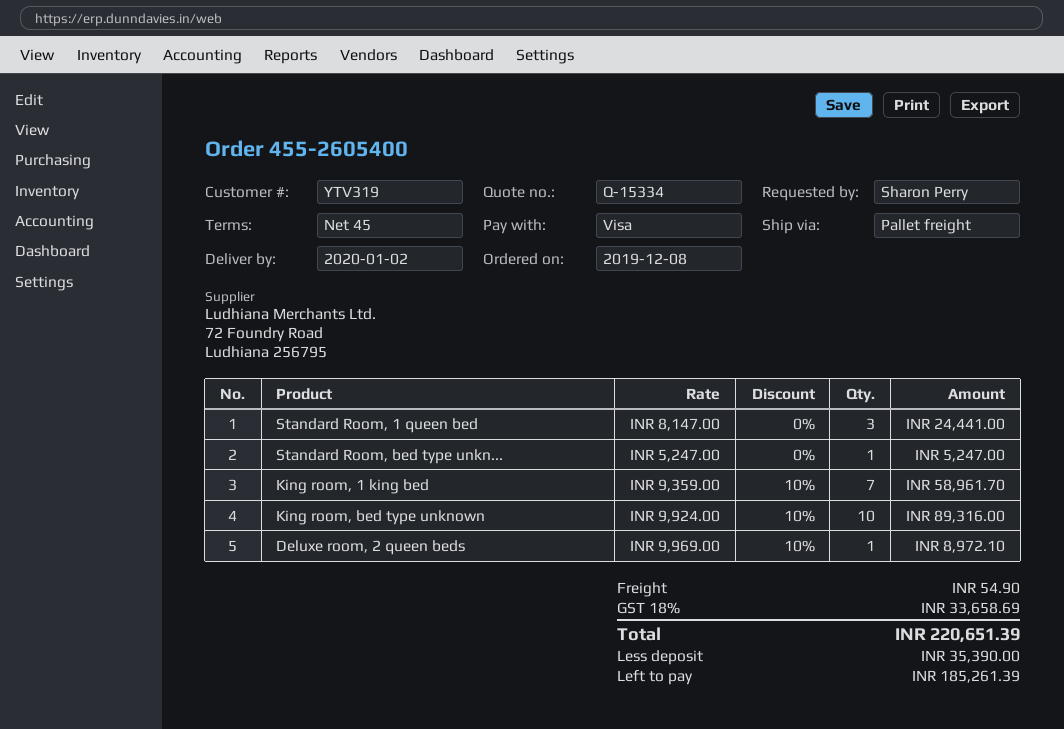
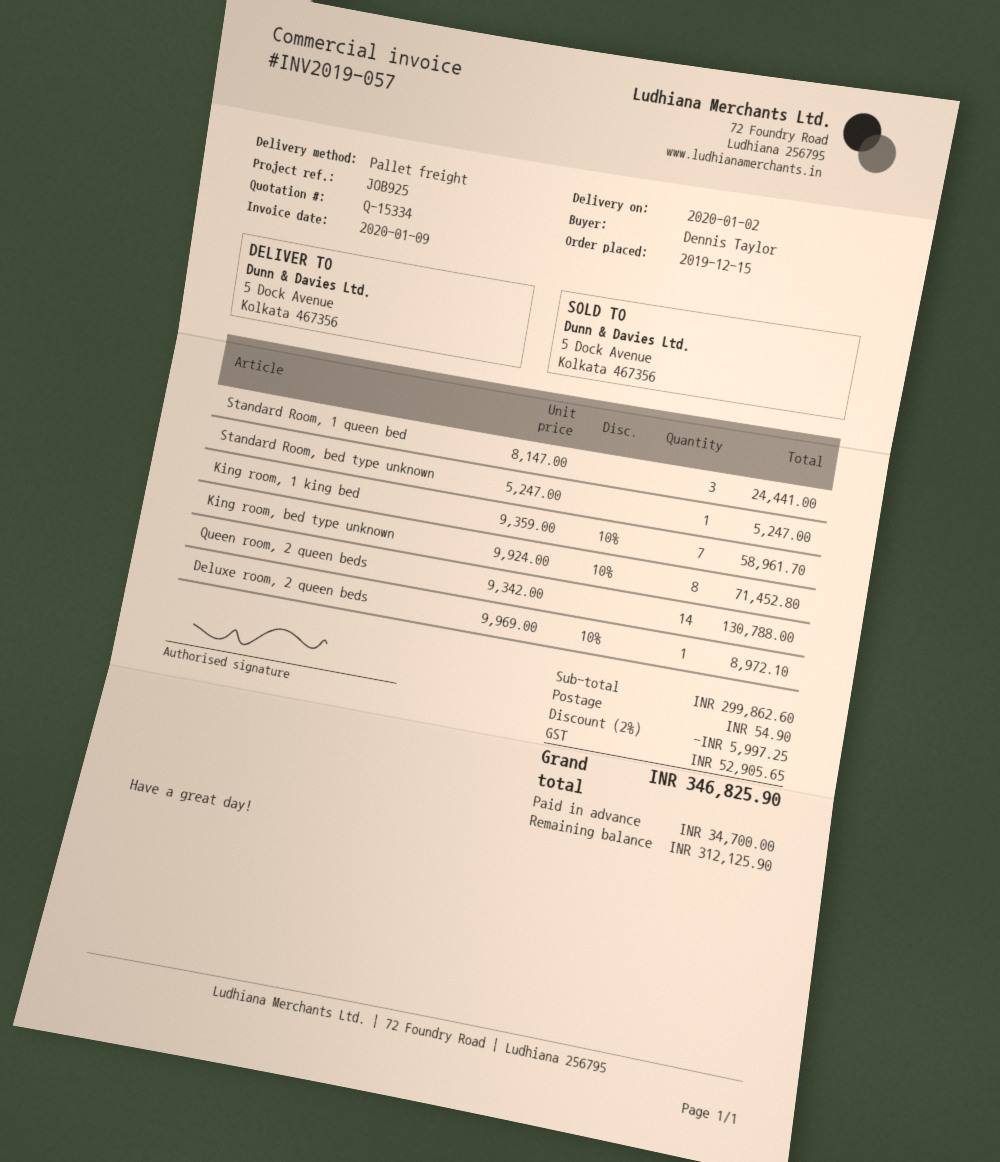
order date: 2019-12-08 -> 2019-12-15
ordered by: Sharon Perry -> Dennis Taylor
King room, bed type unknown: 10 x 9924.00 - 10% = 89316.00 -> 8 x 9924.00 - 10% = 71452.80
Queen room, 2 queen beds: none -> 14 x 9342.00 = 130788.00
discount: none -> 2% = 5997.25
tax: 33658.69 -> 52905.65
total: 220651.39 -> 346825.90
deposit: 35390.00 -> 34700.00
balance: 185261.39 -> 312125.90

